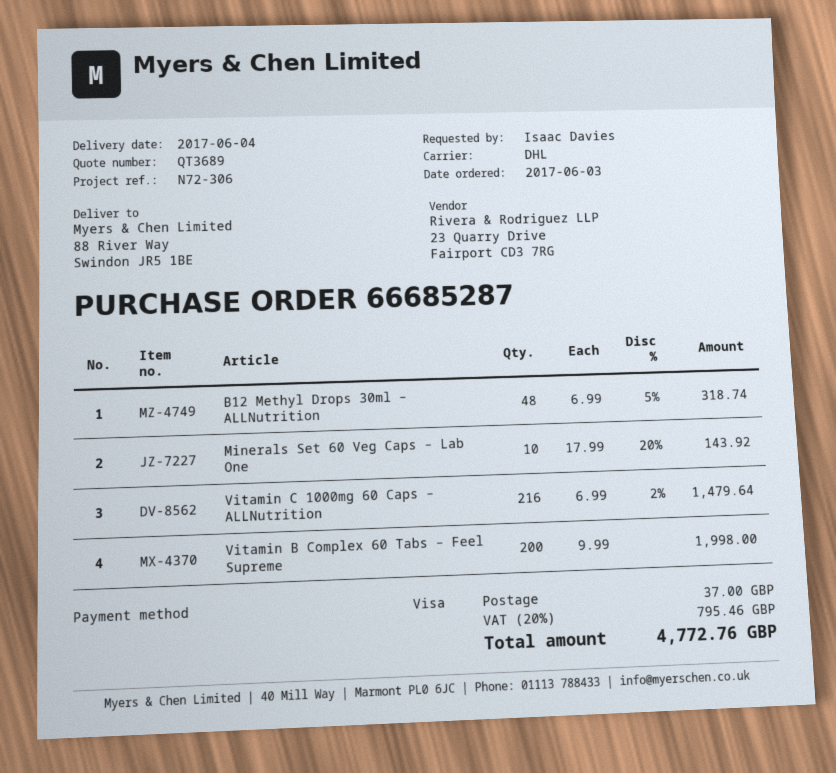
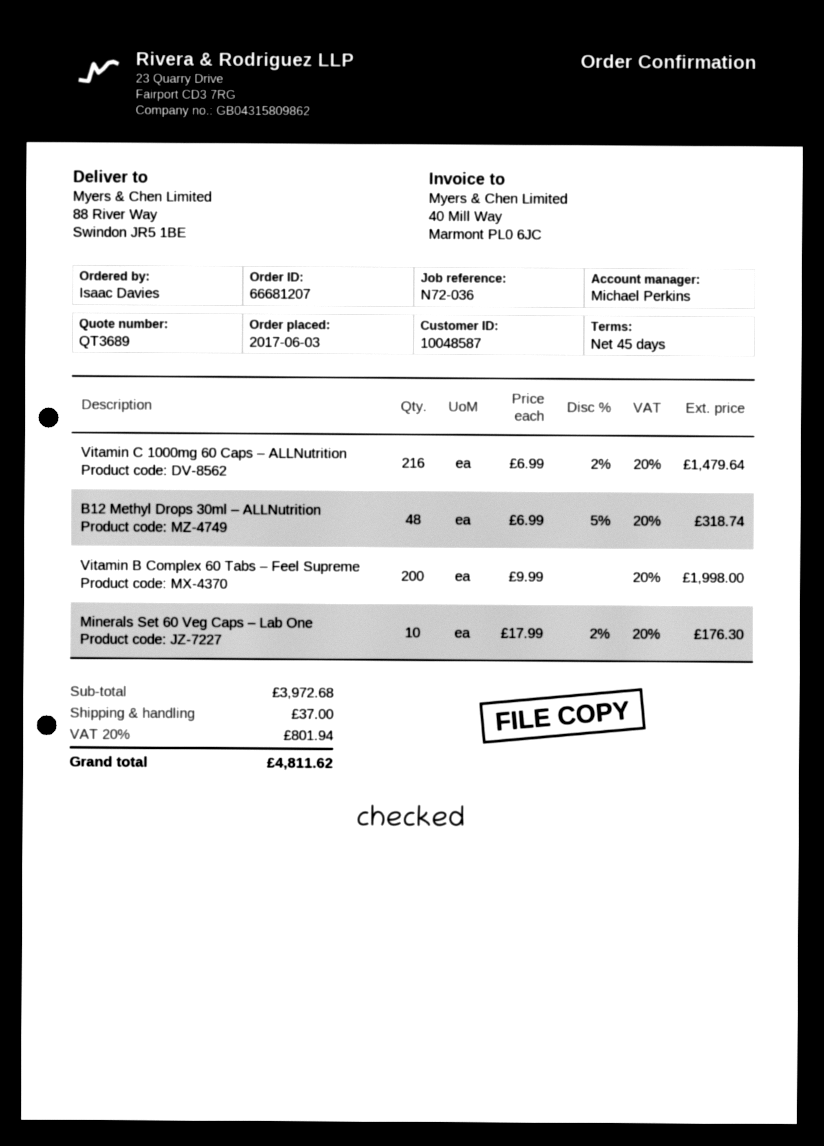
order number: 66685287 -> 66681207
reference: N72-306 -> N72-036
Minerals Set 60 Veg Caps – Lab One: 10 x 17.99 - 20% = 143.92 -> 10 x 17.99 - 2% = 176.30
tax: 20% = 795.46 -> 20% = 801.94
total: 4772.76 -> 4811.62

